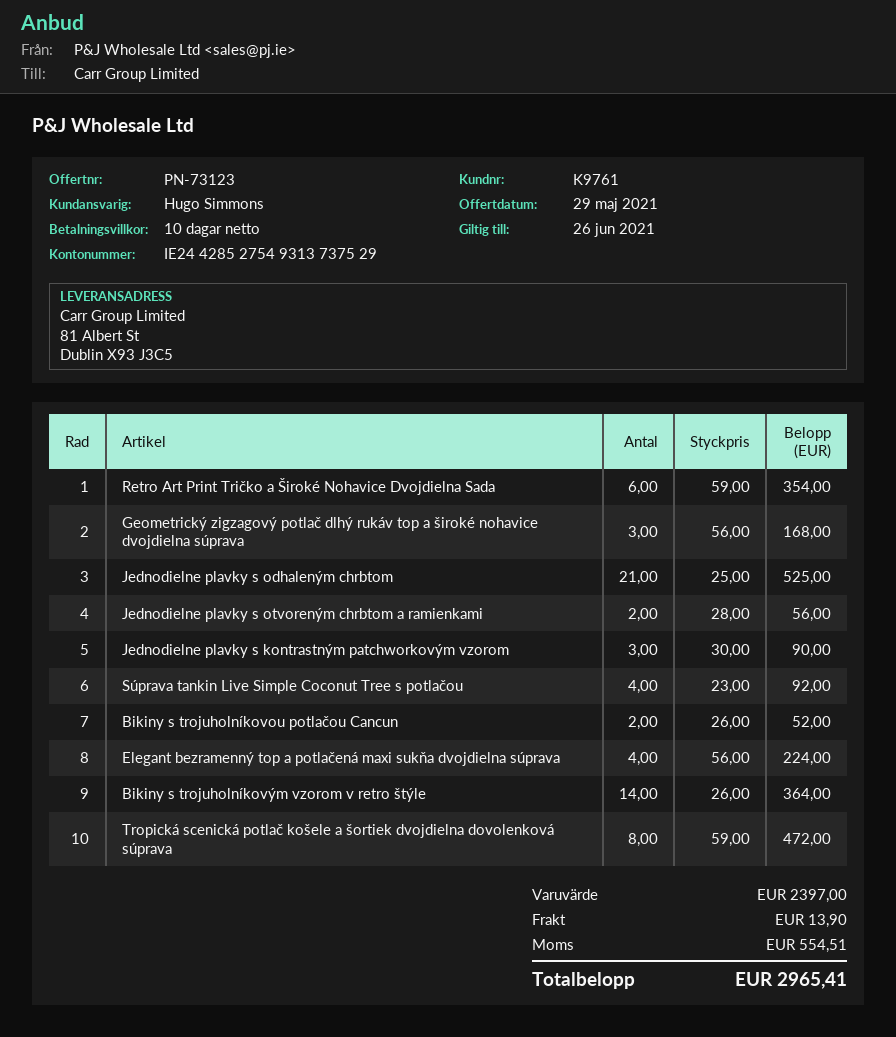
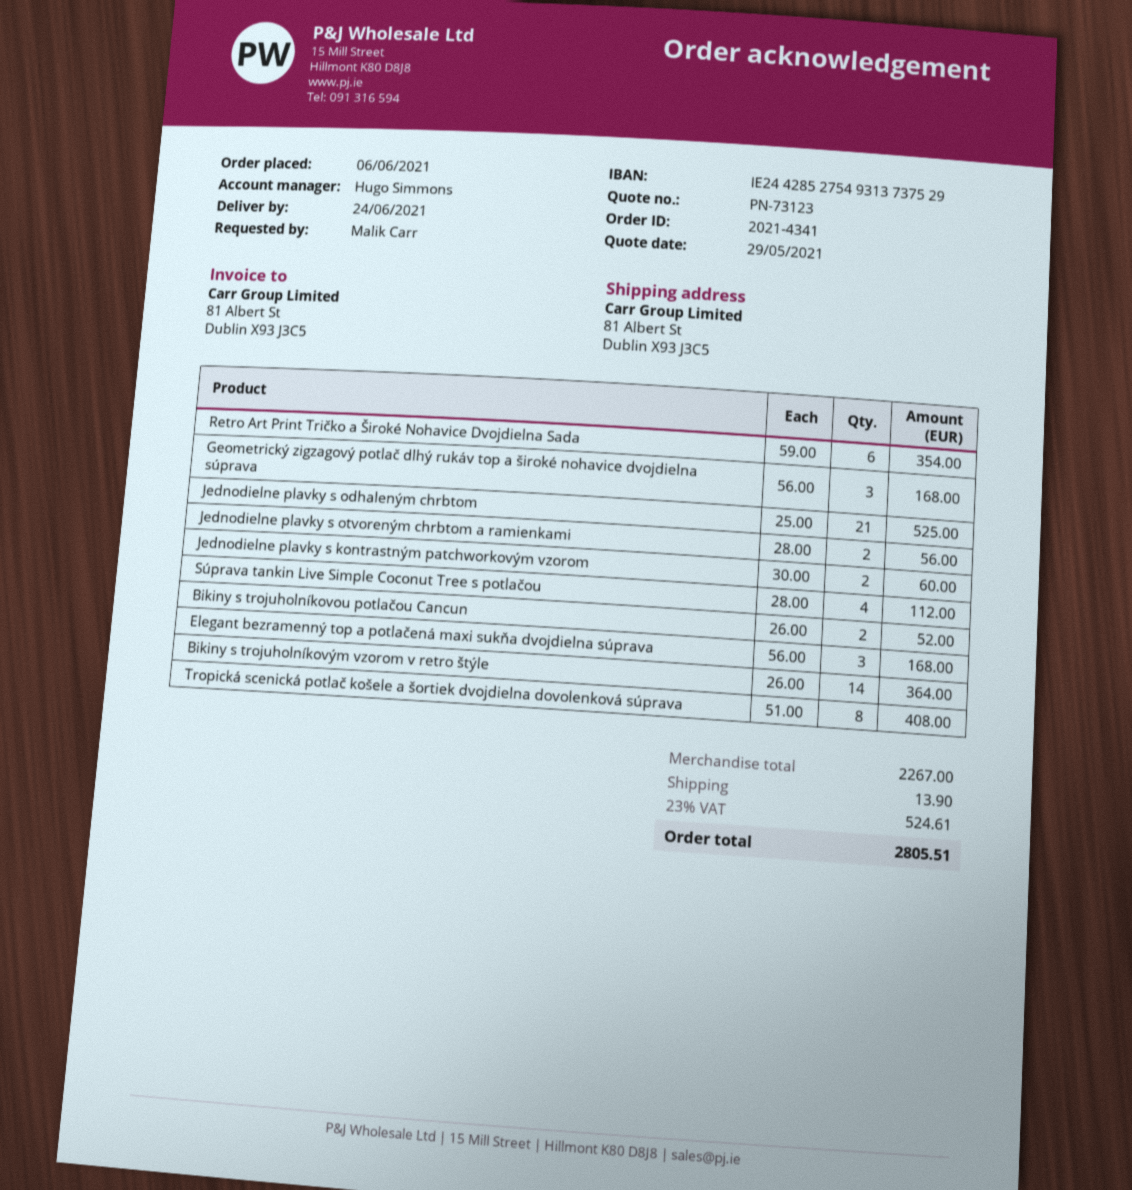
Jednodielne plavky s kontrastným patchworkovým vzorom: 3 x 30.00 = 90.00 -> 2 x 30.00 = 60.00
Súprava tankin Live Simple Coconut Tree s potlačou: 4 x 23.00 = 92.00 -> 4 x 28.00 = 112.00
Elegant bezramenný top a potlačená maxi sukňa dvojdielna súprava: 4 x 56.00 = 224.00 -> 3 x 56.00 = 168.00
Tropická scenická potlač košele a šortiek dvojdielna dovolenková súprava: 8 x 59.00 = 472.00 -> 8 x 51.00 = 408.00
subtotal: 2397.00 -> 2267.00
tax: 554.51 -> 524.61
total: 2965.41 -> 2805.51

